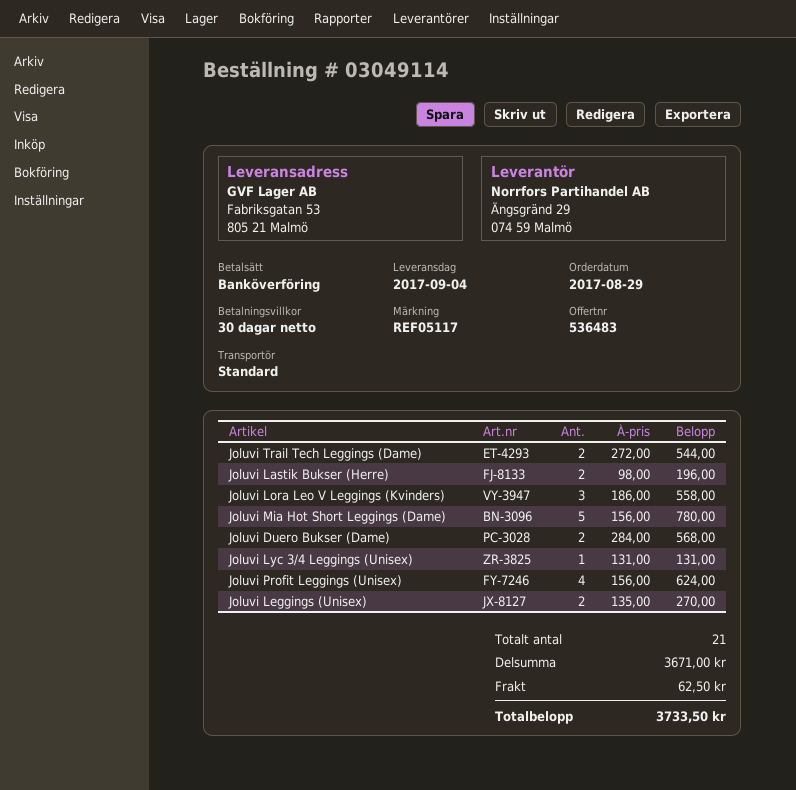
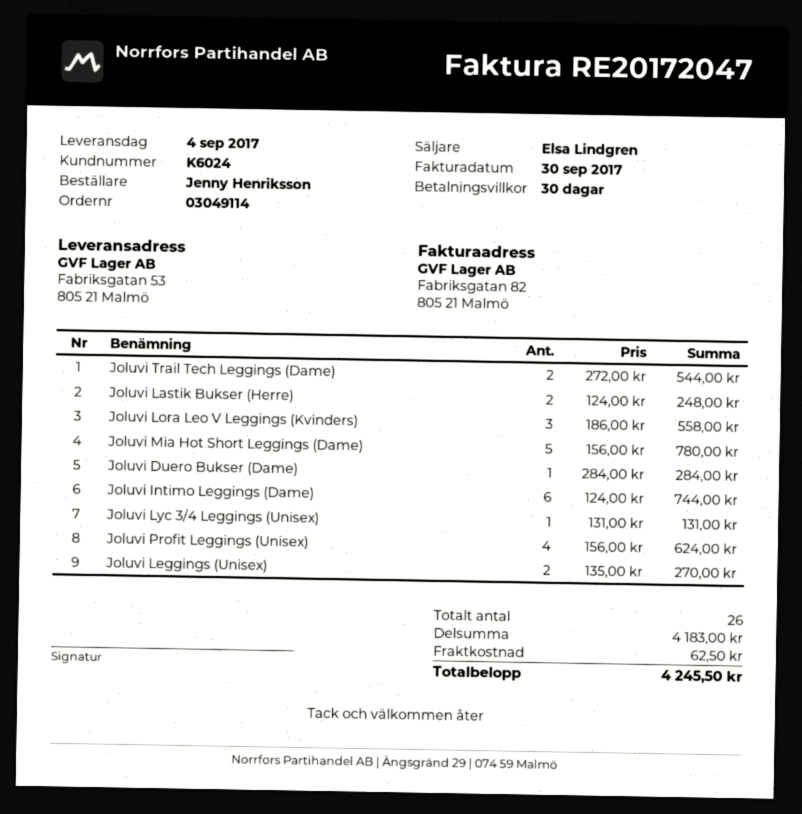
Joluvi Lastik Bukser (Herre): 2 x 98.00 = 196.00 -> 2 x 124.00 = 248.00
Joluvi Duero Bukser (Dame): 2 x 284.00 = 568.00 -> 1 x 284.00 = 284.00
Joluvi Intimo Leggings (Dame): none -> 6 x 124.00 = 744.00
total quantity: 21 -> 26
subtotal: 3671.00 -> 4183.00
total: 3733.50 -> 4245.50

